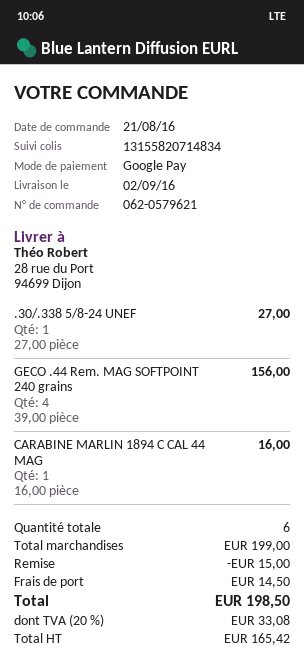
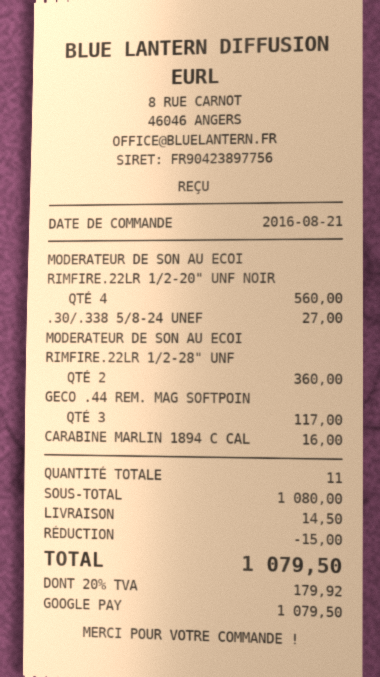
GECO .44 Rem. MAG SOFTPOINT 240 grains: 4 for 156.00 -> 3 for 117.00
MODERATEUR DE SON AU ECOI RIMFIRE.22LR 1/2-20" UNF NOIR: none -> 4 for 560.00
MODERATEUR DE SON AU ECOI RIMFIRE.22LR 1/2-28" UNF: none -> 2 for 360.00
total quantity: 6 -> 11
subtotal: 199.00 -> 1080.00
tax: 20% = 33.08 -> 20% = 179.92
total: 198.50 -> 1079.50

